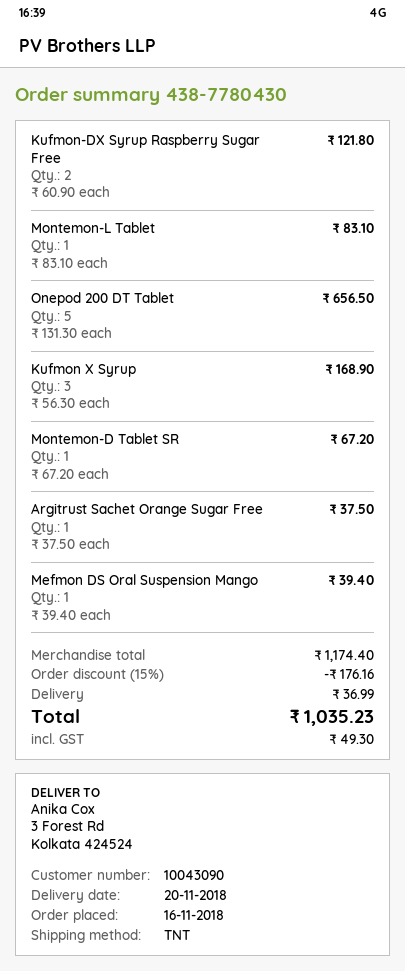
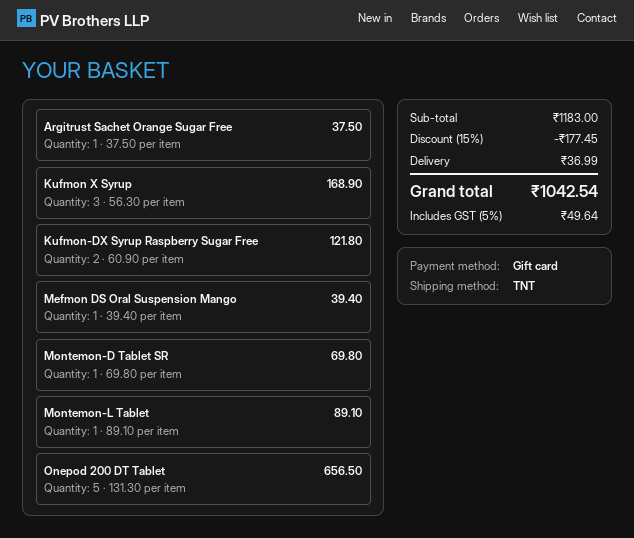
Montemon-L Tablet: 1 x 83.10 = 83.10 -> 1 x 89.10 = 89.10
Montemon-D Tablet SR: 1 x 67.20 = 67.20 -> 1 x 69.80 = 69.80
subtotal: 1174.40 -> 1183.00
discount: 15% = 176.16 -> 15% = 177.45
tax: 49.30 -> 49.64
total: 1035.23 -> 1042.54

